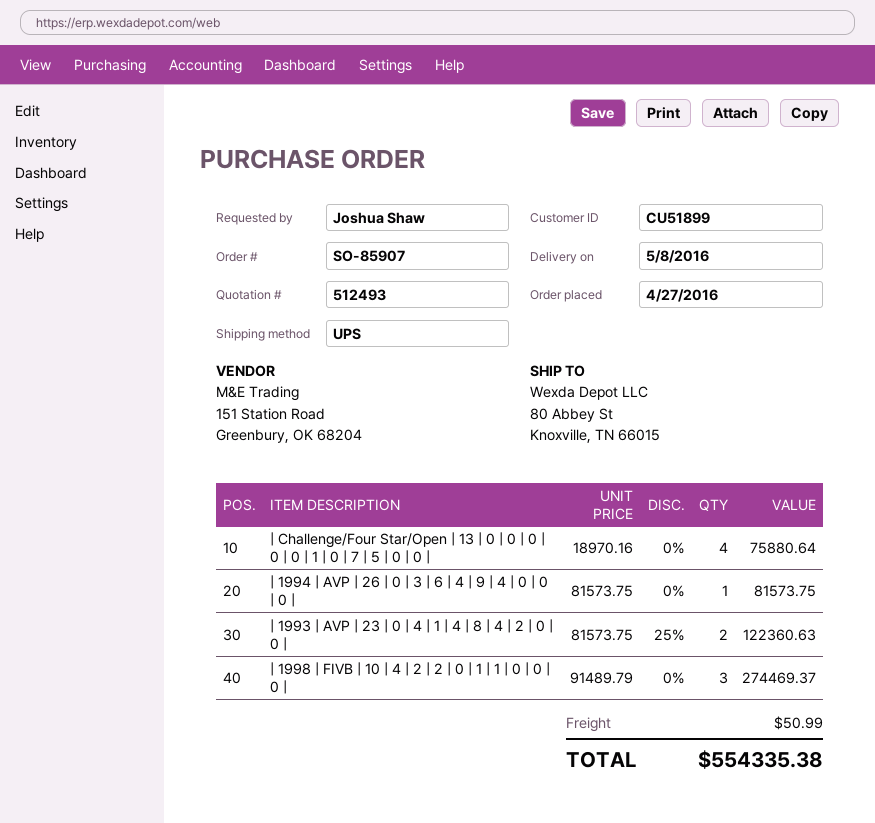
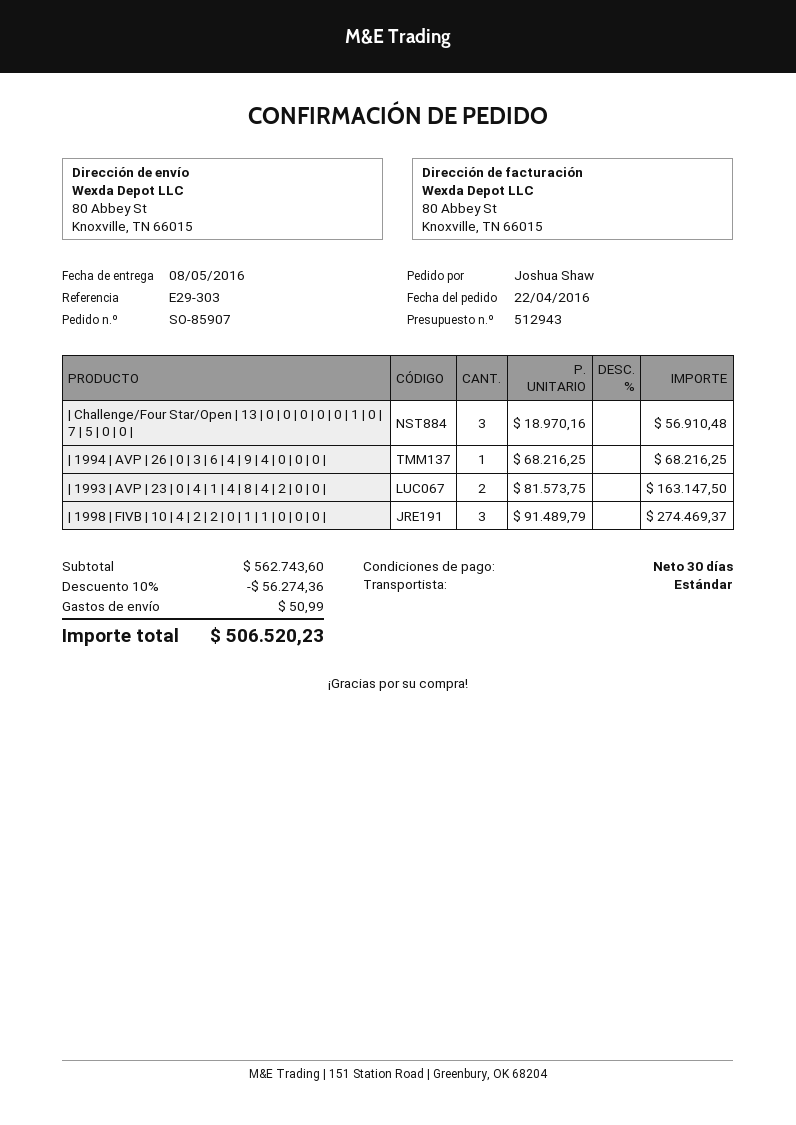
quote number: 512493 -> 512943
order date: 2016-04-27 -> 2016-04-22
shipping method: UPS -> standard
| Challenge/Four Star/Open | 13 | 0 | 0 | 0 | 0 | 0 | 1 | 0 | 7 | 5 | 0 | 0 |: 4 x 18970.16 = 75880.64 -> 3 x 18970.16 = 56910.48
| 1994 | AVP | 26 | 0 | 3 | 6 | 4 | 9 | 4 | 0 | 0 | 0 |: 1 x 81573.75 = 81573.75 -> 1 x 68216.25 = 68216.25
| 1993 | AVP | 23 | 0 | 4 | 1 | 4 | 8 | 4 | 2 | 0 | 0 |: 2 x 81573.75 - 25% = 122360.63 -> 2 x 81573.75 = 163147.50
discount: none -> 10% = 56274.36
total: 554335.38 -> 506520.23

